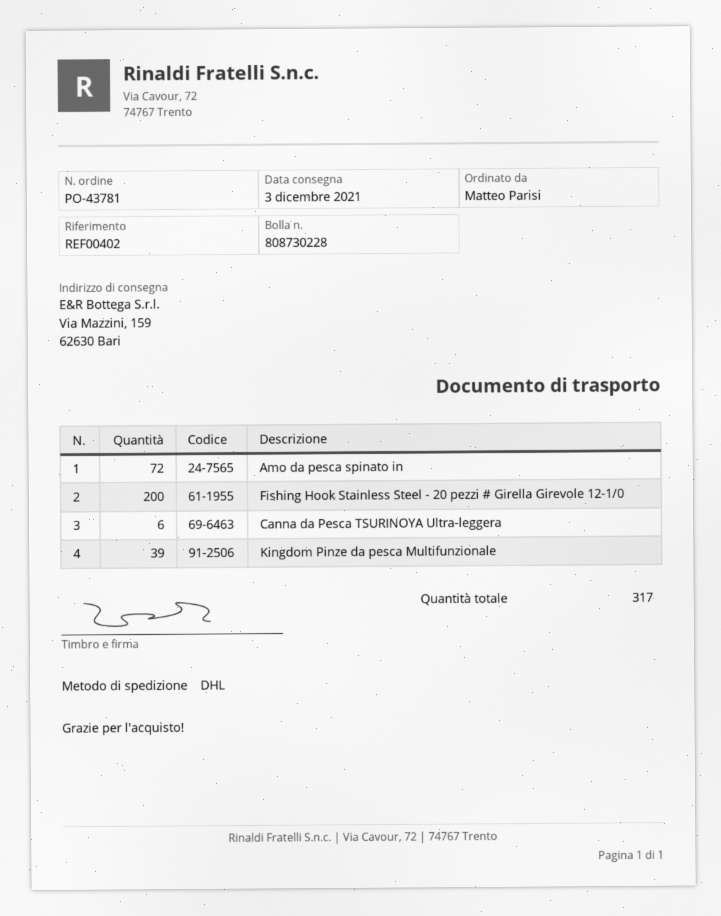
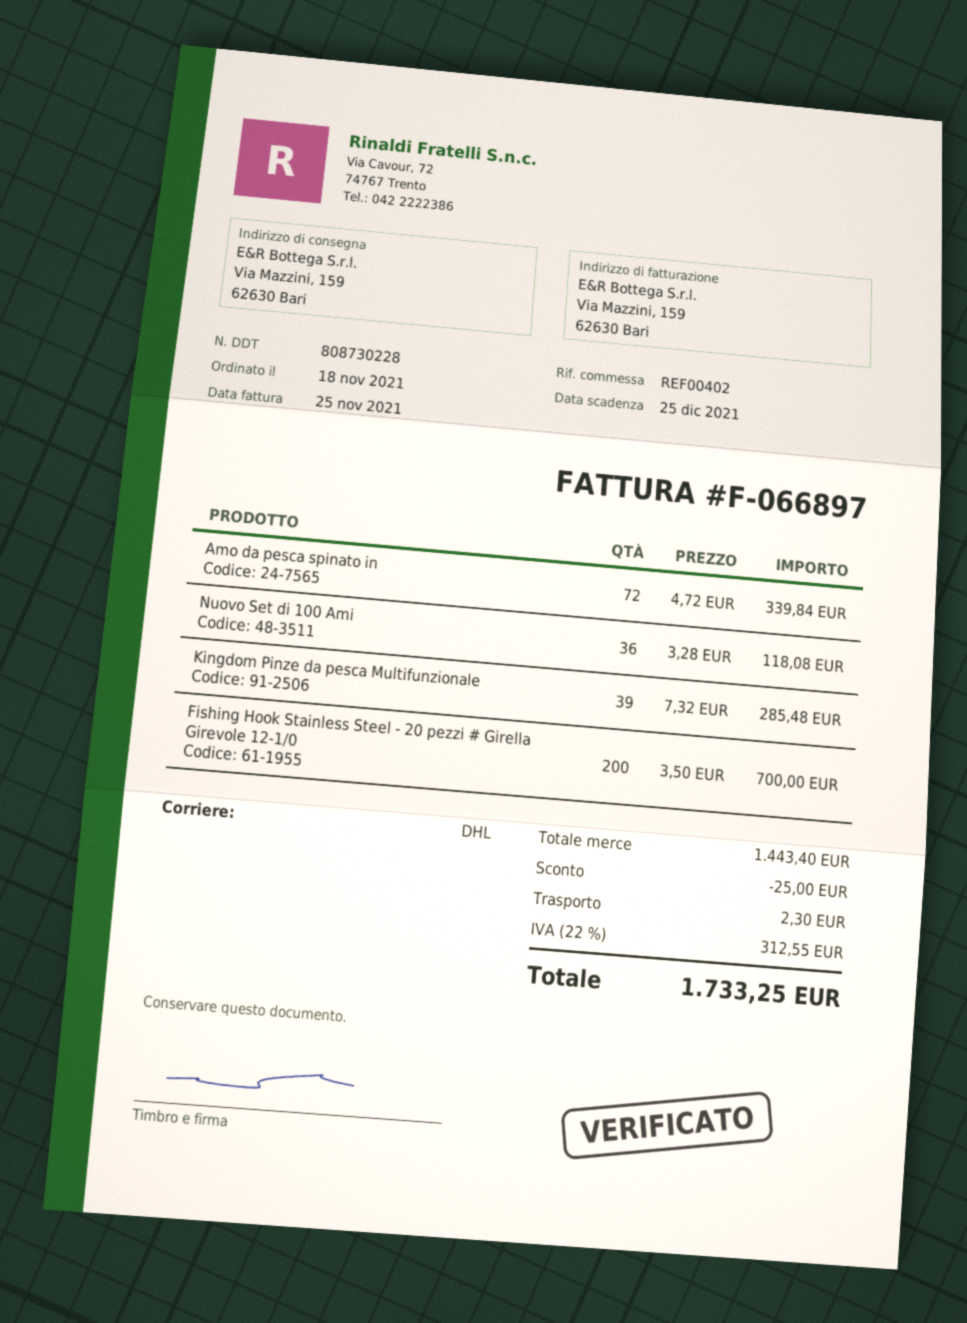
Canna da Pesca TSURINOYA Ultra-leggera: 6 -> none
Nuovo Set di 100 Ami: none -> 36

